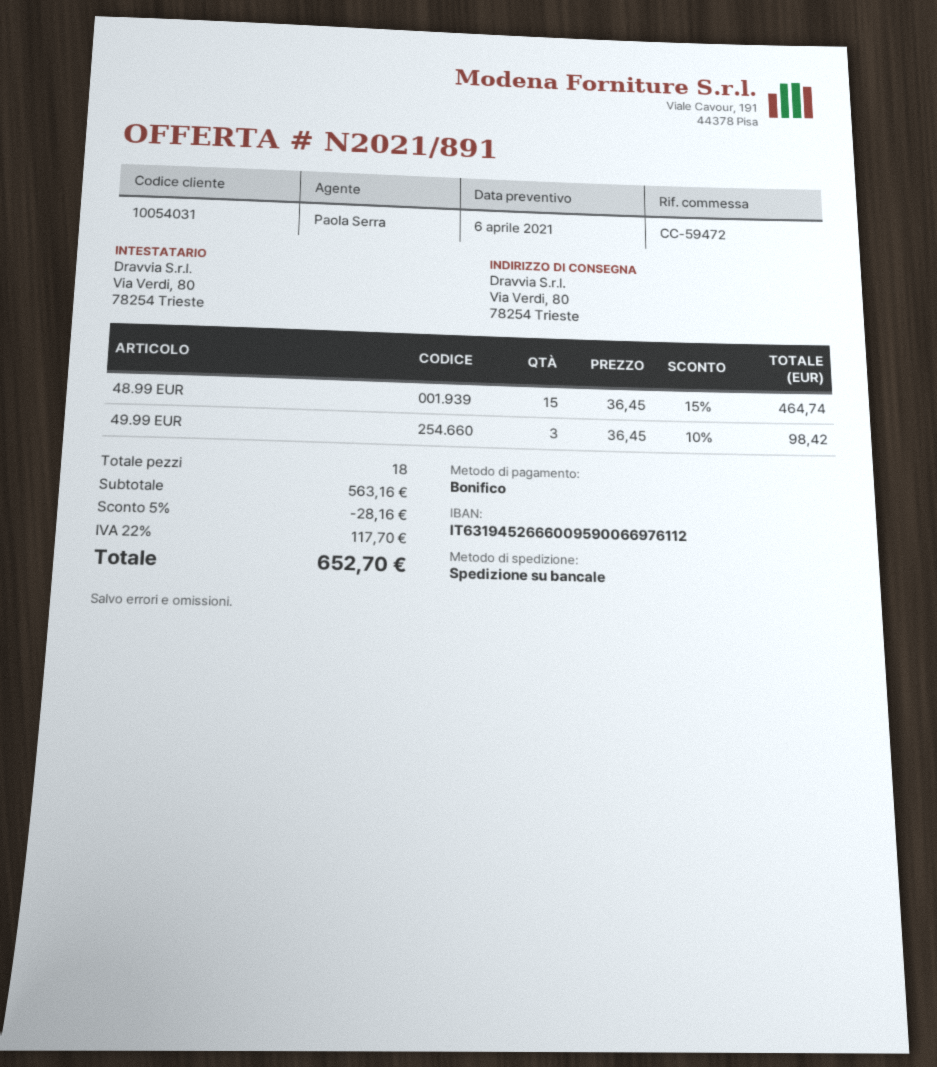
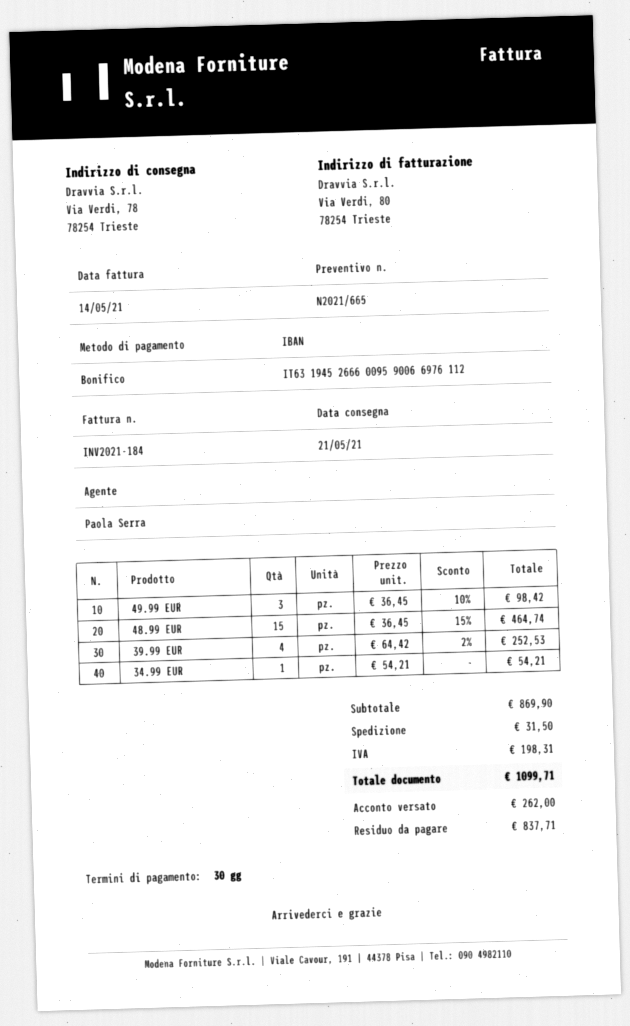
quote number: N2021/891 -> N2021/665
ship to: Via Verdi, 80, 78254 Trieste -> Via Verdi, 78, 78254 Trieste
39.99 EUR: none -> 4 x 64.42 - 2% = 252.53
34.99 EUR: none -> 1 x 54.21 = 54.21
subtotal: 563.16 -> 869.90
discount: 5% = 28.16 -> none
shipping: none -> 31.50
tax: 117.70 -> 198.31
total: 652.70 -> 1099.71

